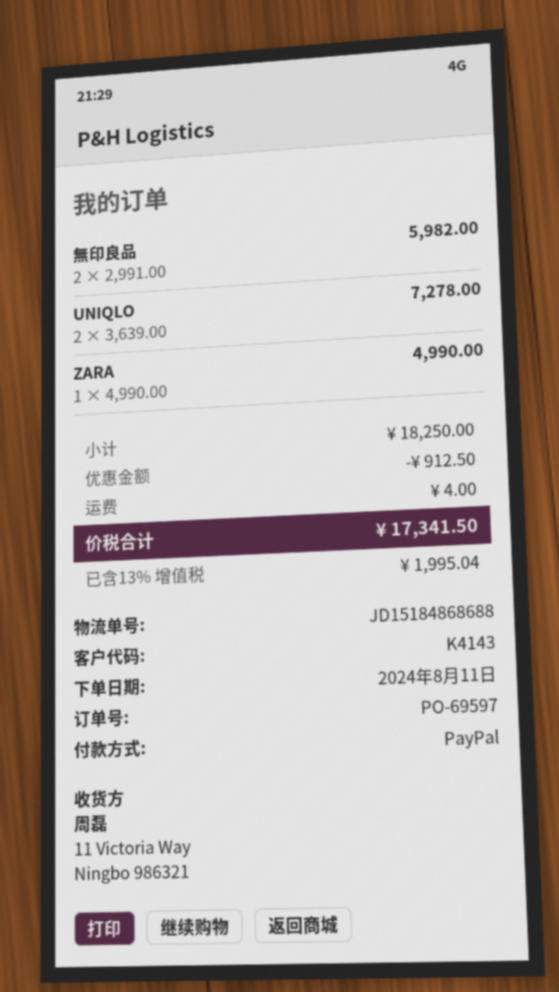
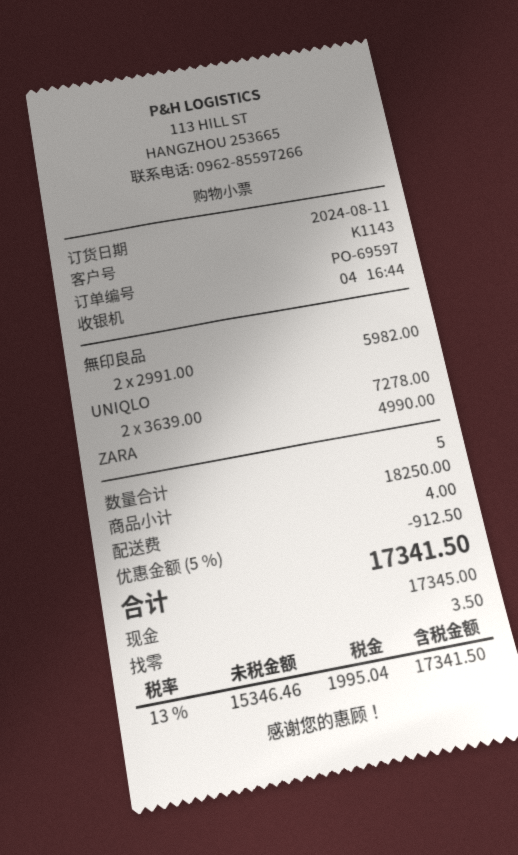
customer number: K4143 -> K1143
payment method: PayPal -> cash

